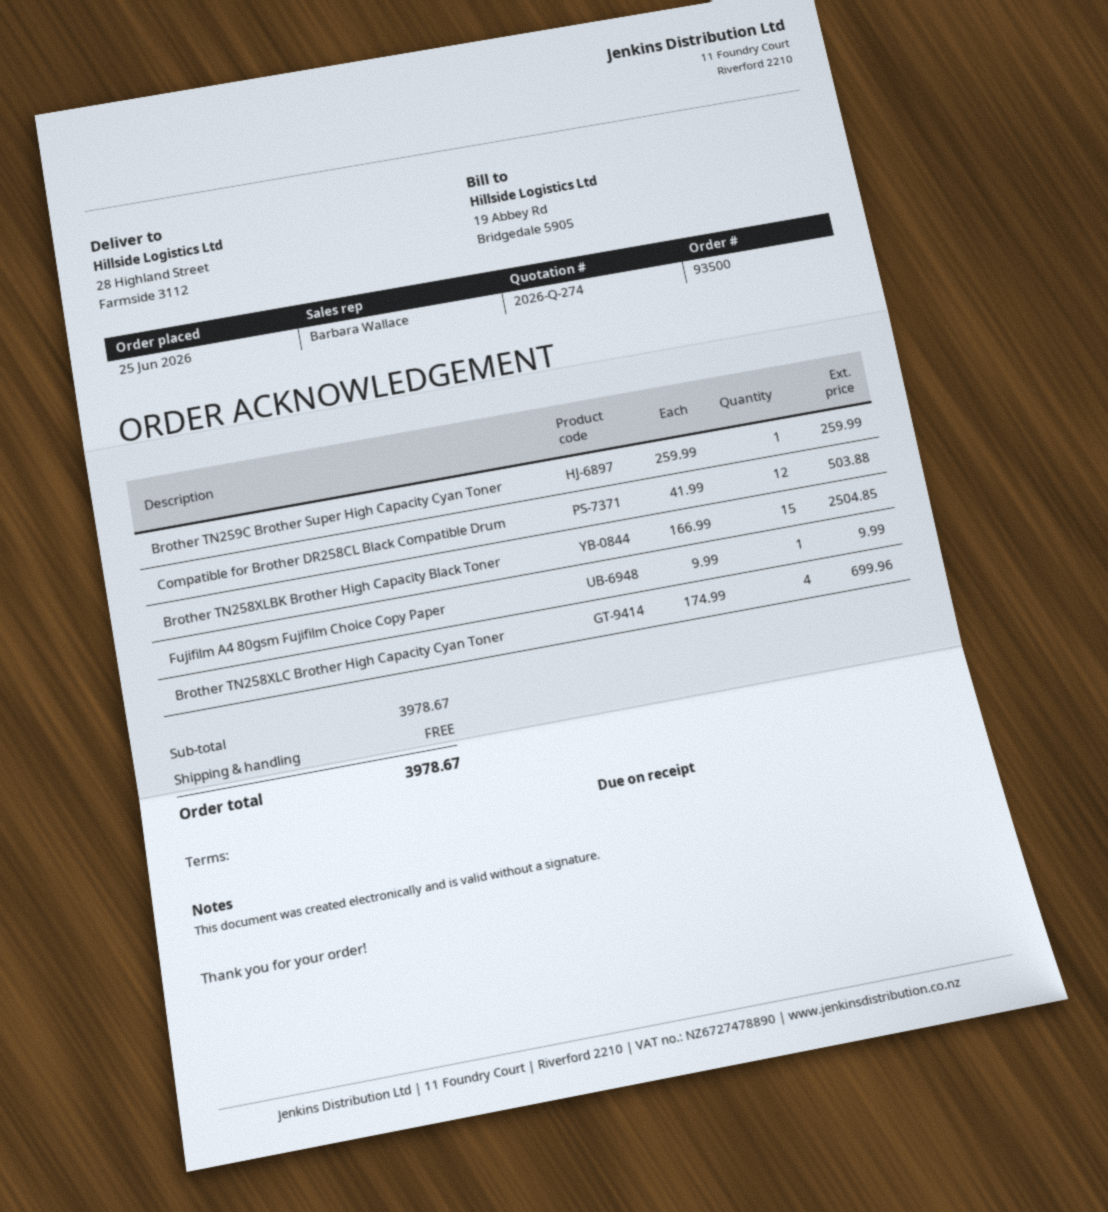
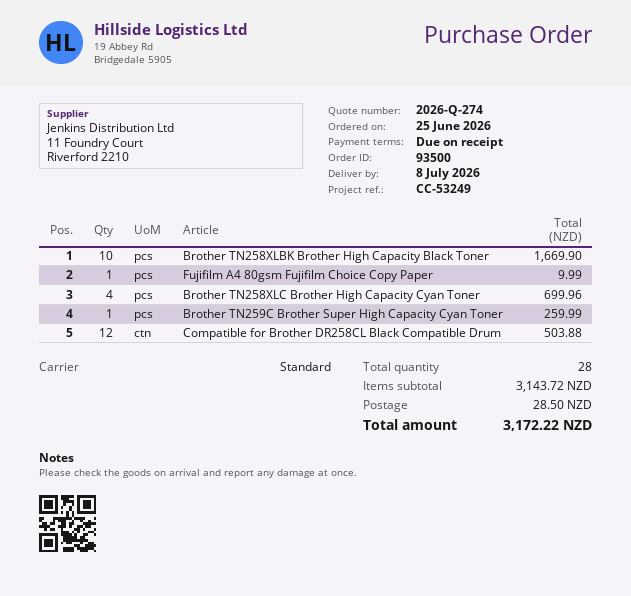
Brother TN258XLBK Brother High Capacity Black Toner: 15 for 2504.85 -> 10 for 1669.90
subtotal: 3978.67 -> 3143.72
shipping: 0.00 -> 28.50
total: 3978.67 -> 3172.22

